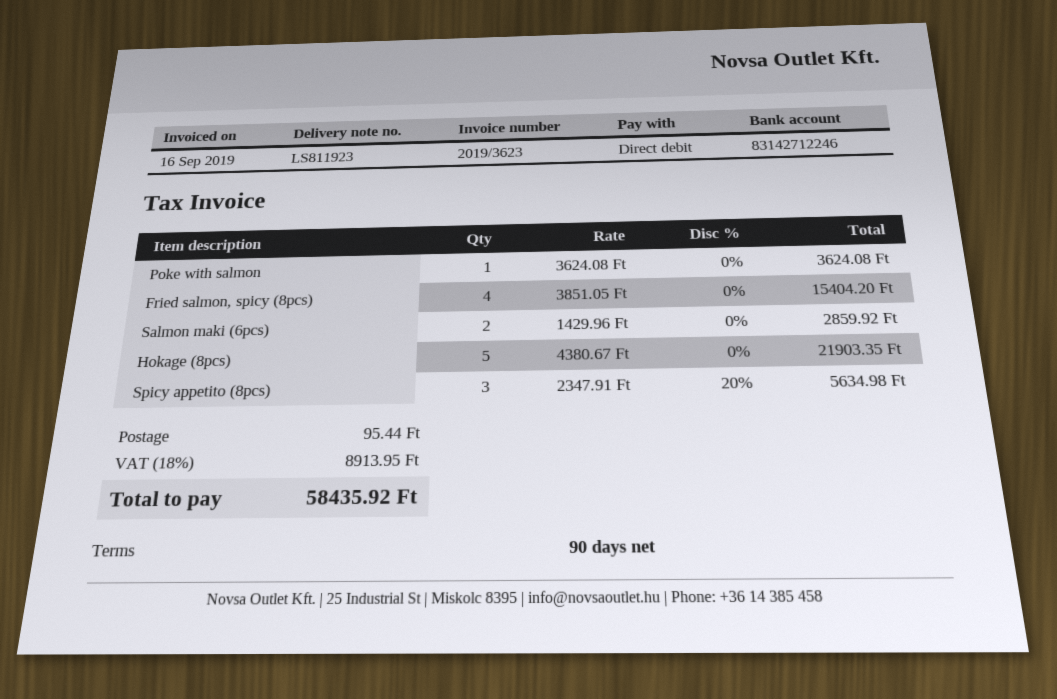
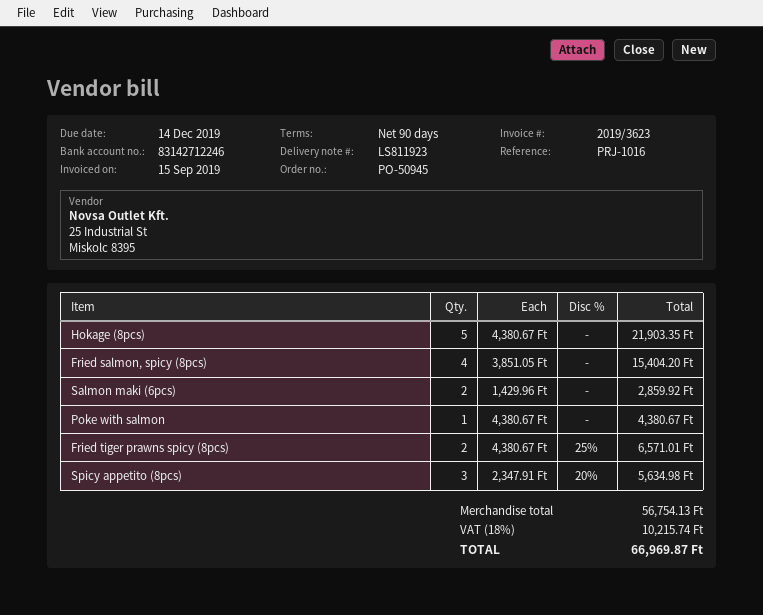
invoice date: 2019-09-16 -> 2019-09-15
Poke with salmon: 1 x 3624.08 = 3624.08 -> 1 x 4380.67 = 4380.67
Fried tiger prawns spicy (8pcs): none -> 2 x 4380.67 - 25% = 6571.01
shipping: 95.44 -> none
tax: 18% = 8913.95 -> 18% = 10215.74
total: 58435.92 -> 66969.87

